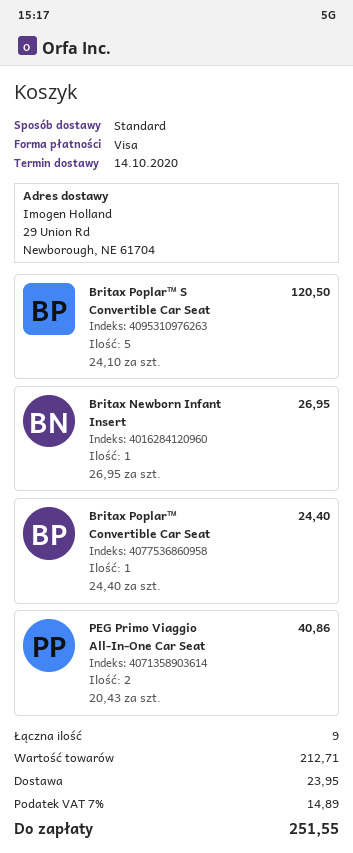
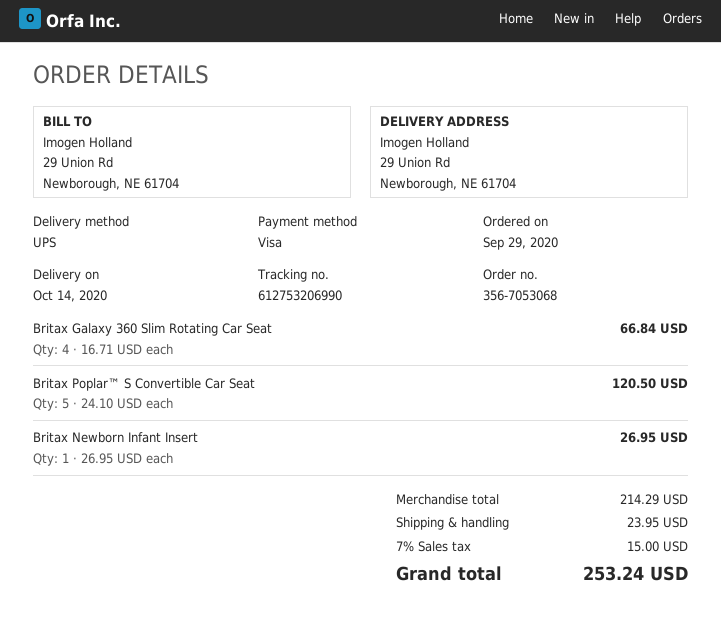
shipping method: standard -> UPS
Britax Poplar™ Convertible Car Seat: 1 x 24.40 = 24.40 -> none
PEG Primo Viaggio All-In-One Car Seat: 2 x 20.43 = 40.86 -> none
Britax Galaxy 360 Slim Rotating Car Seat: none -> 4 x 16.71 = 66.84
subtotal: 212.71 -> 214.29
tax: 7% = 14.89 -> 7% = 15.00
total: 251.55 -> 253.24

